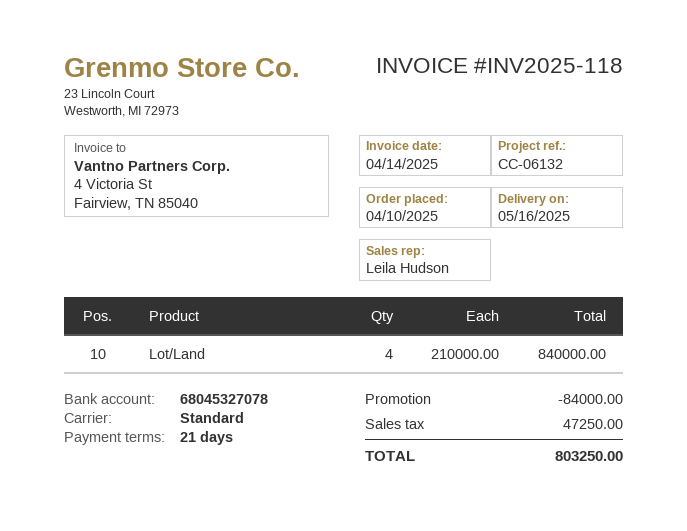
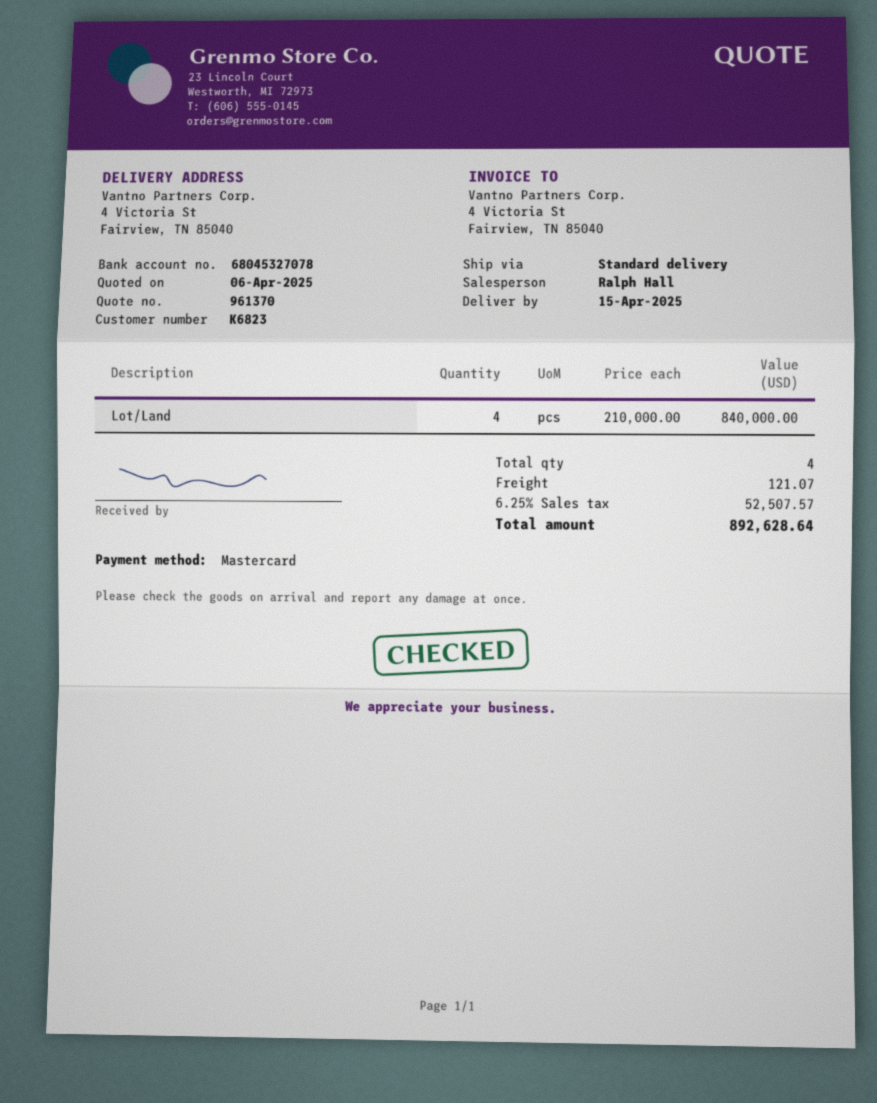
delivery date: 2025-05-16 -> 2025-04-15
sales rep: Leila Hudson -> Ralph Hall
discount: 84000.00 -> none
shipping: none -> 121.07
tax: 47250.00 -> 52507.57
total: 803250.00 -> 892628.64

